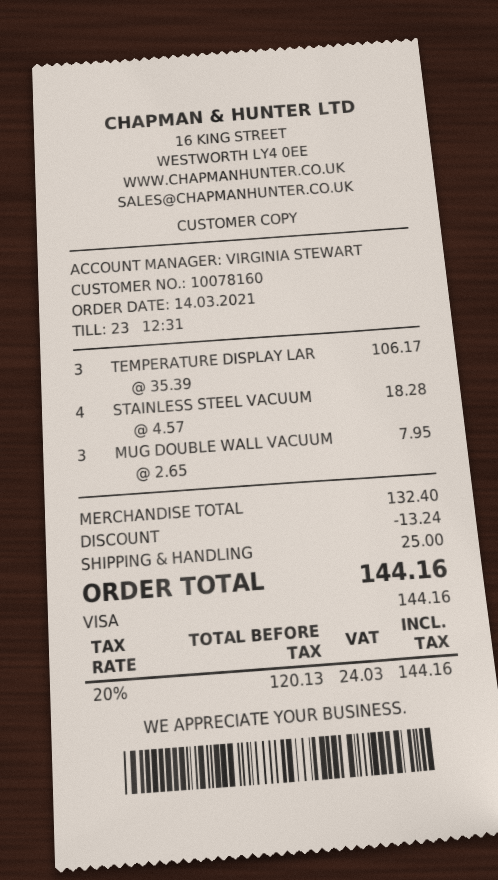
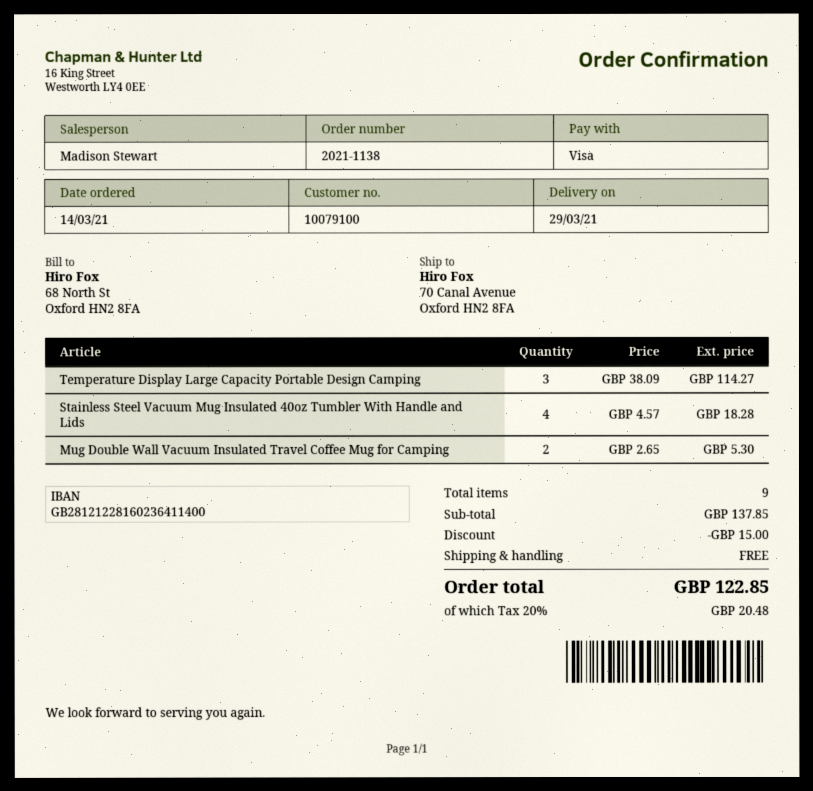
customer number: 10078160 -> 10079100
sales rep: VIRGINIA STEWART -> Madison Stewart
TEMPERATURE DISPLAY LAR: 3 x 35.39 = 106.17 -> 3 x 38.09 = 114.27
MUG DOUBLE WALL VACUUM: 3 x 2.65 = 7.95 -> 2 x 2.65 = 5.30
subtotal: 132.40 -> 137.85
discount: 13.24 -> 15.00
shipping: 25.00 -> 0.00
tax: 20% = 24.03 -> 20% = 20.48
total: 144.16 -> 122.85

